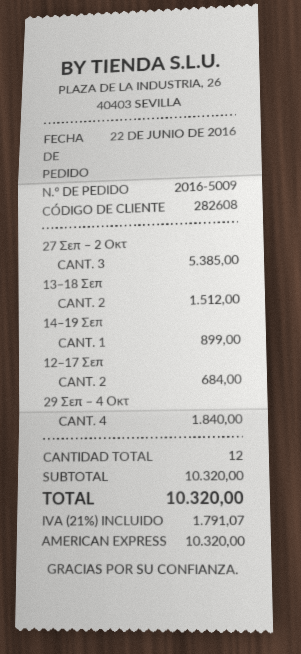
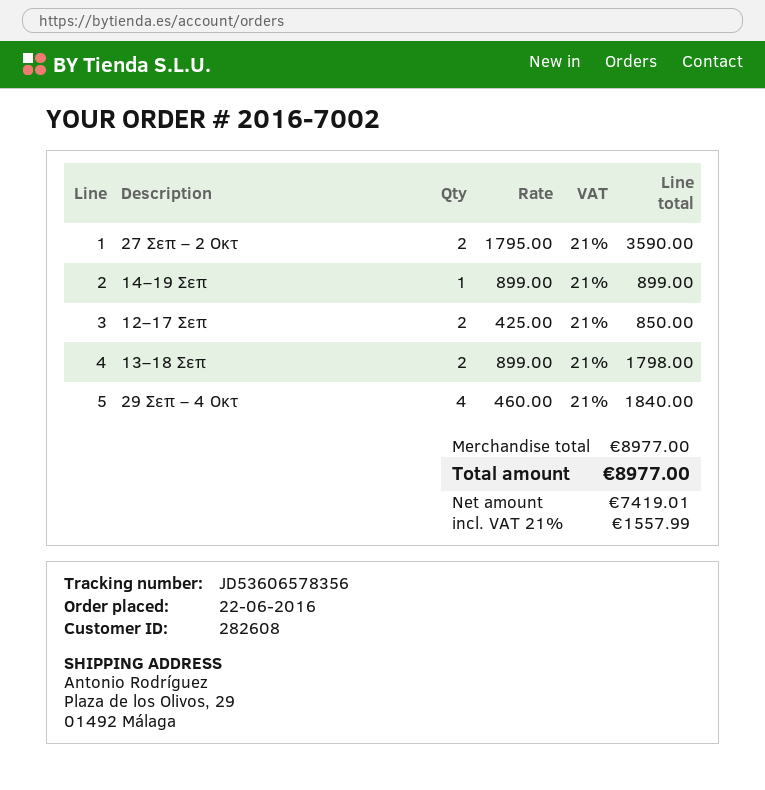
order number: 2016-5009 -> 2016-7002
27 Σεπ – 2 Οκτ: 3 for 5385.00 -> 2 for 3590.00
13–18 Σεπ: 2 for 1512.00 -> 2 for 1798.00
12–17 Σεπ: 2 for 684.00 -> 2 for 850.00
subtotal: 10320.00 -> 8977.00
tax: 21% = 1791.07 -> 21% = 1557.99
total: 10320.00 -> 8977.00

